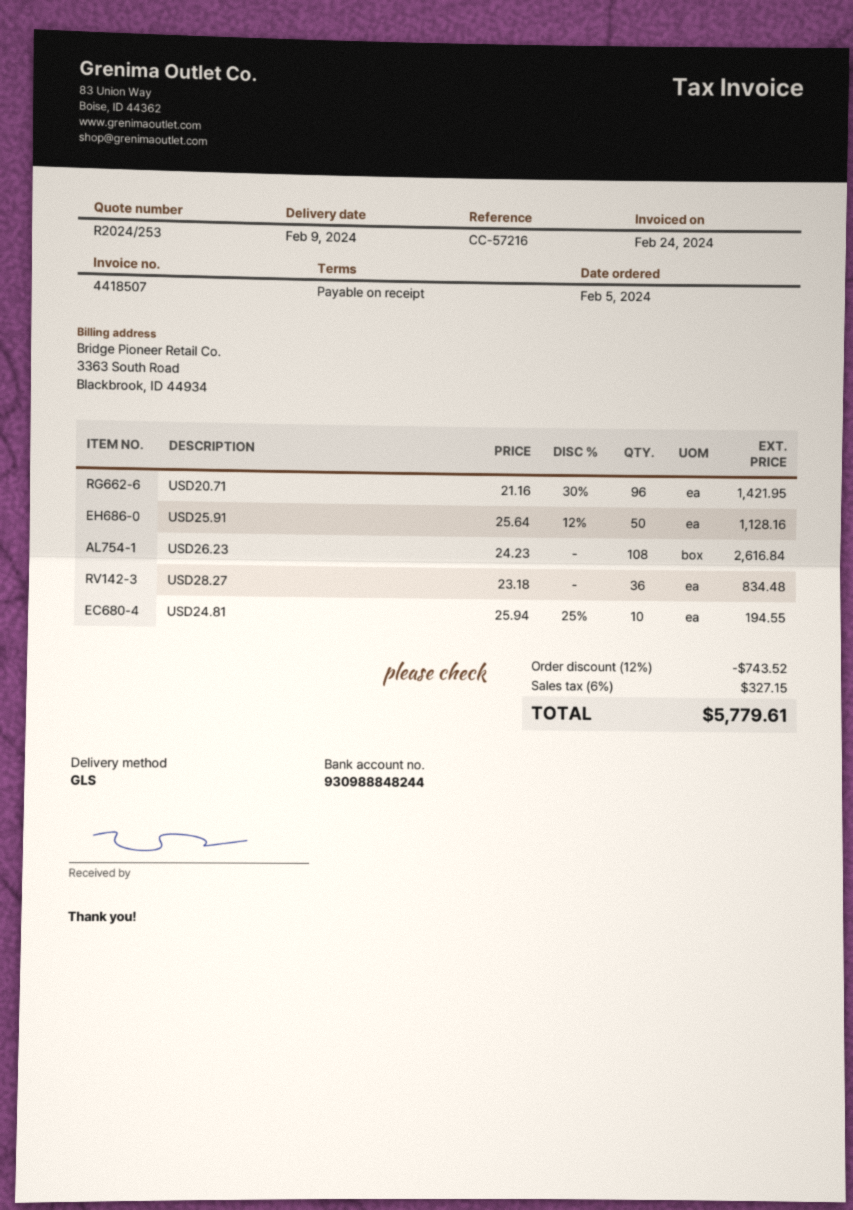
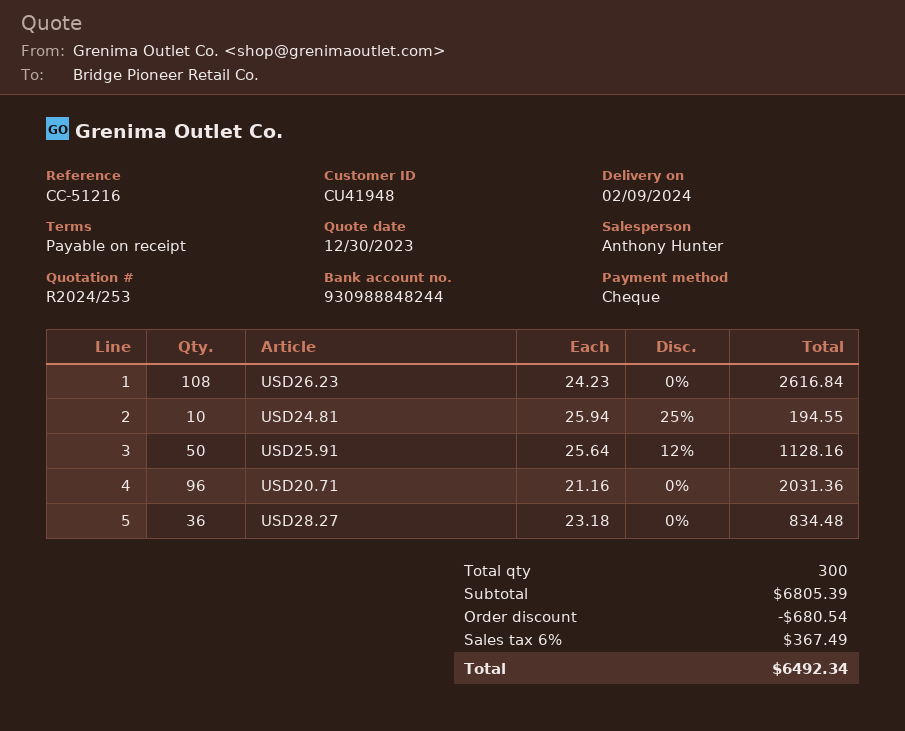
reference: CC-57216 -> CC-51216
USD20.71: 96 x 21.16 - 30% = 1421.95 -> 96 x 21.16 = 2031.36
discount: 743.52 -> 680.54
tax: 6% = 327.15 -> 6% = 367.49
total: 5779.61 -> 6492.34

